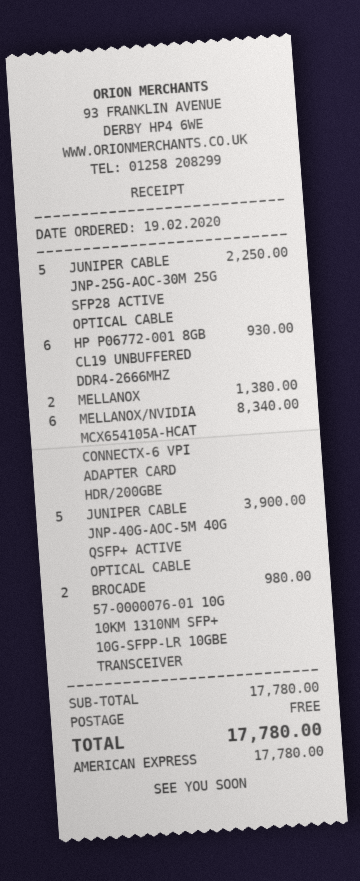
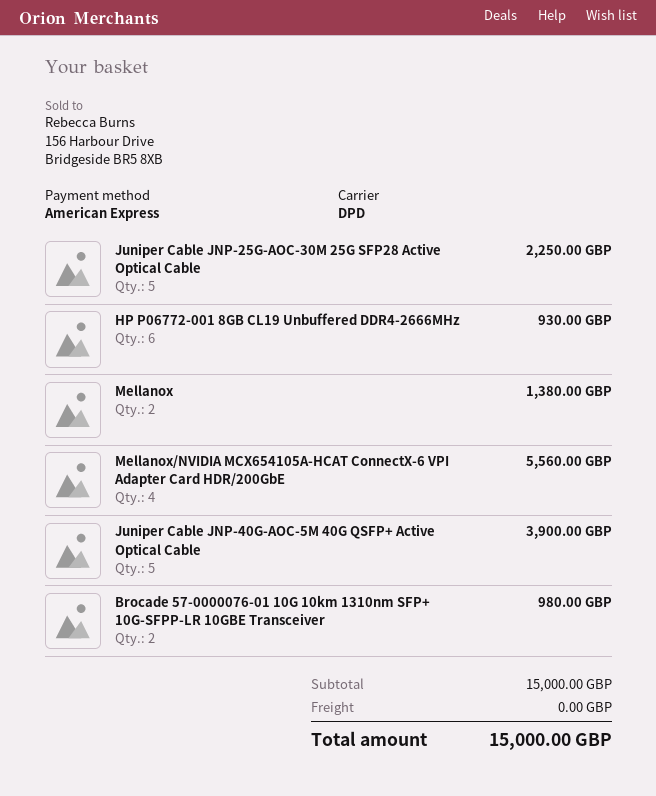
MELLANOX/NVIDIA MCX654105A-HCAT CONNECTX-6 VPI ADAPTER CARD HDR/200GBE: 6 for 8340.00 -> 4 for 5560.00
subtotal: 17780.00 -> 15000.00
total: 17780.00 -> 15000.00

